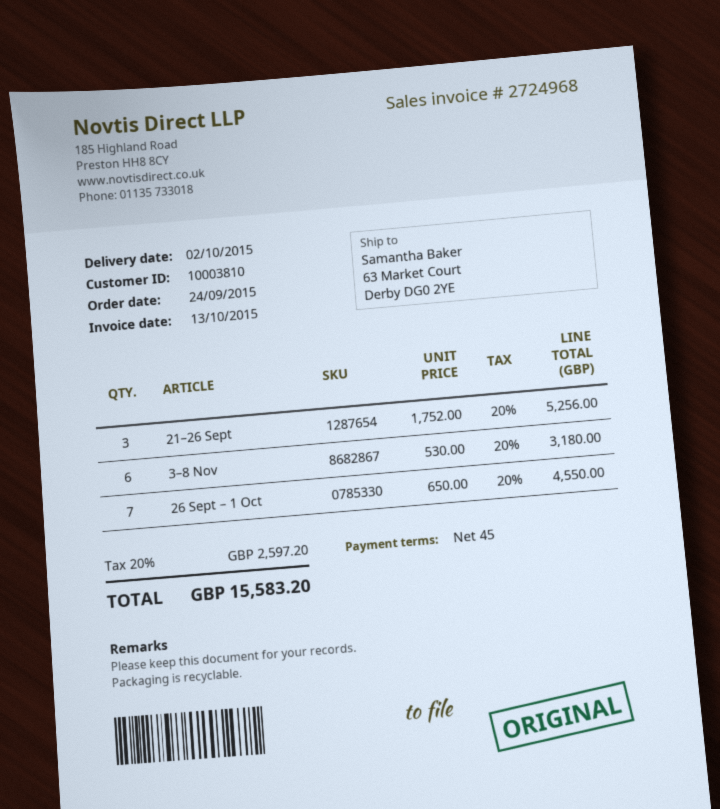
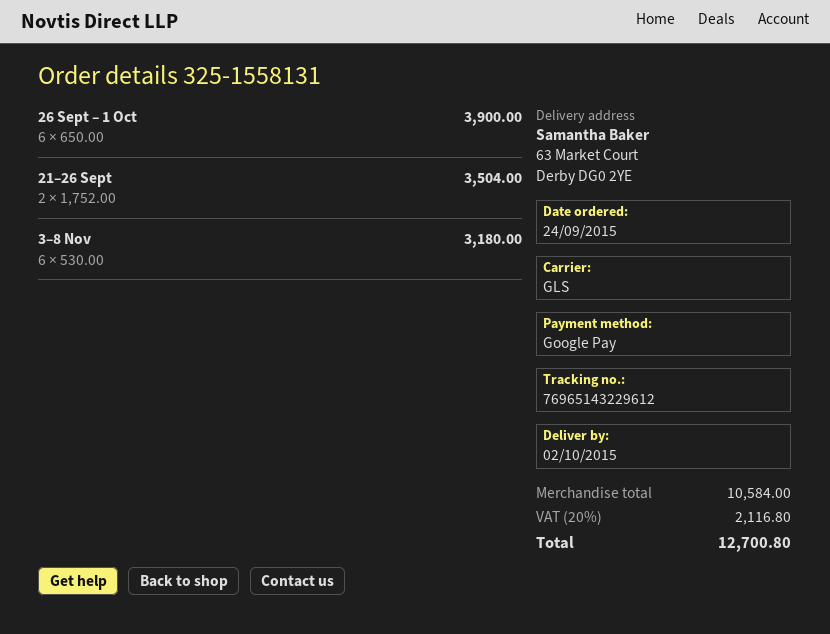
21–26 Sept: 3 x 1752.00 = 5256.00 -> 2 x 1752.00 = 3504.00
26 Sept – 1 Oct: 7 x 650.00 = 4550.00 -> 6 x 650.00 = 3900.00
tax: 20% = 2597.20 -> 20% = 2116.80
total: 15583.20 -> 12700.80

